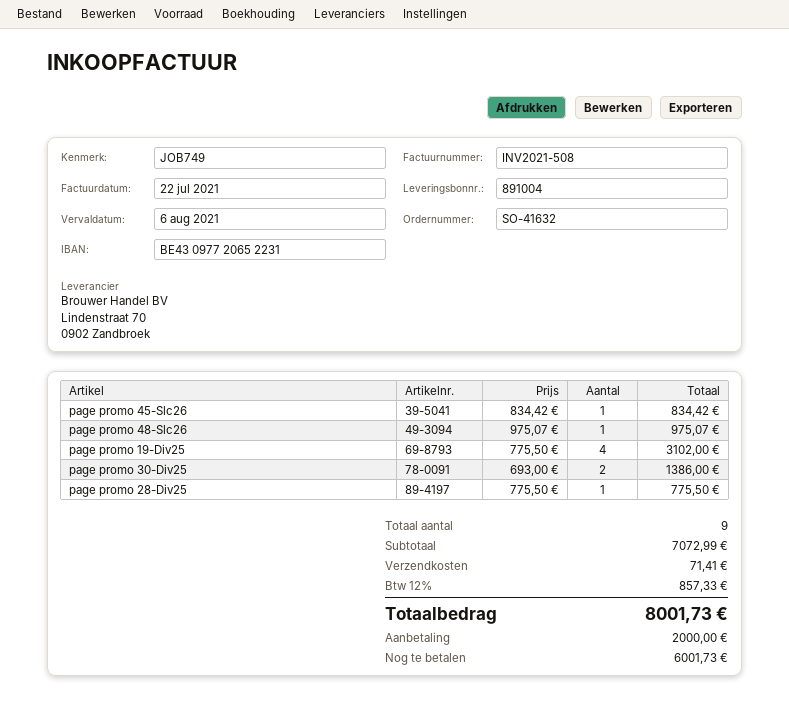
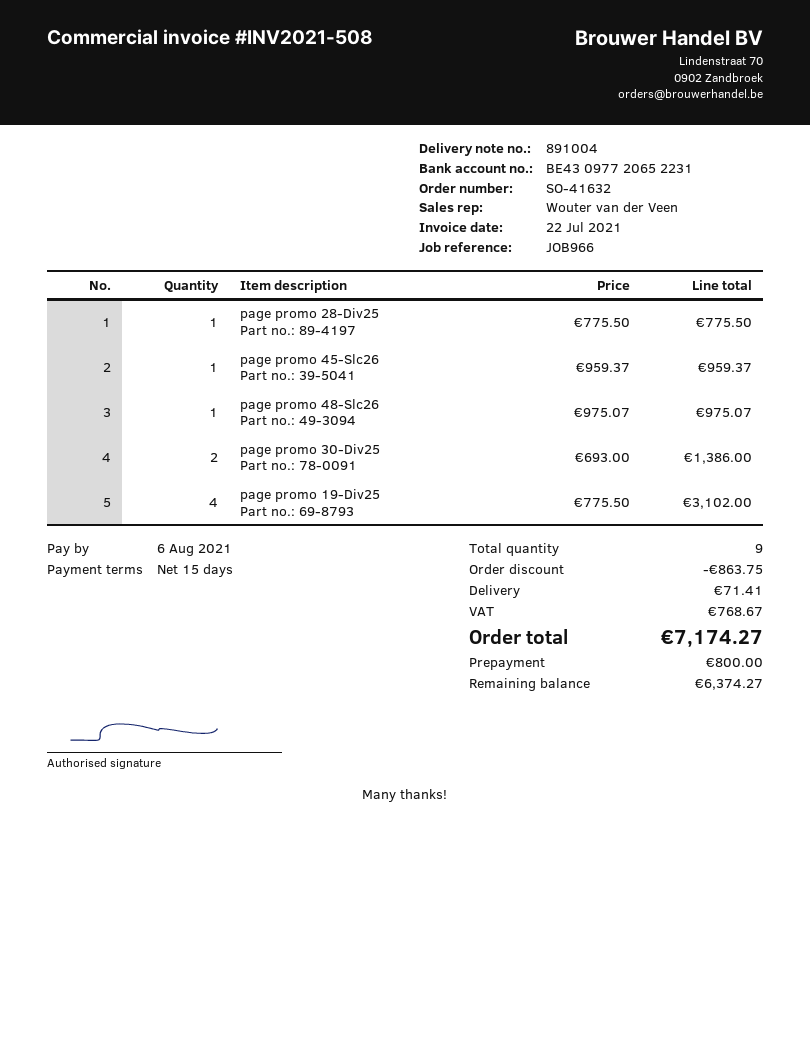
reference: JOB749 -> JOB966
page promo 45-Slc26: 1 x 834.42 = 834.42 -> 1 x 959.37 = 959.37
discount: none -> 863.75
tax: 857.33 -> 768.67
total: 8001.73 -> 7174.27
deposit: 2000.00 -> 800.00
balance: 6001.73 -> 6374.27

